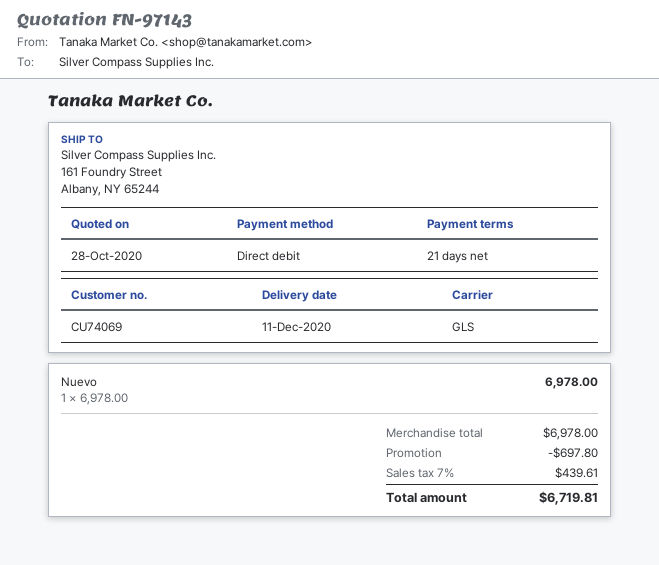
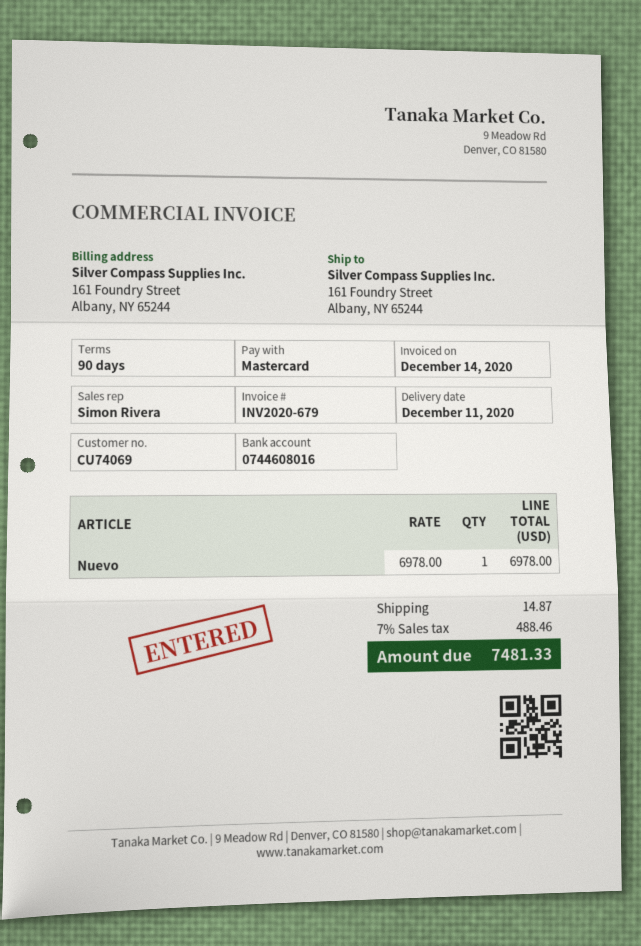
payment terms: 21 days -> 90 days
payment method: direct debit -> Mastercard
discount: 697.80 -> none
shipping: none -> 14.87
tax: 7% = 439.61 -> 7% = 488.46
total: 6719.81 -> 7481.33

